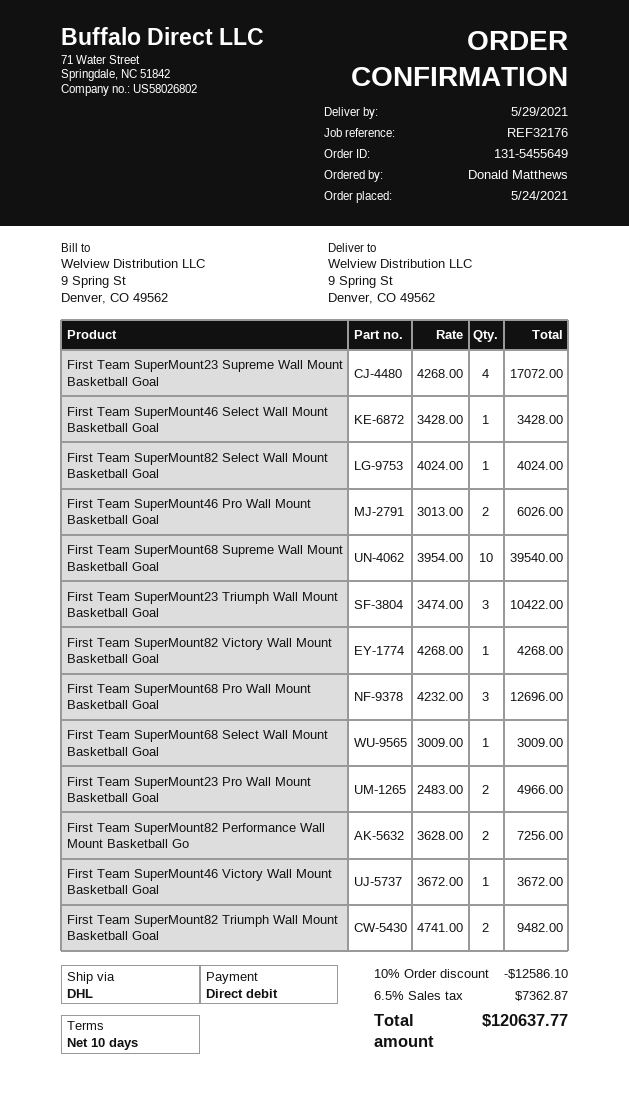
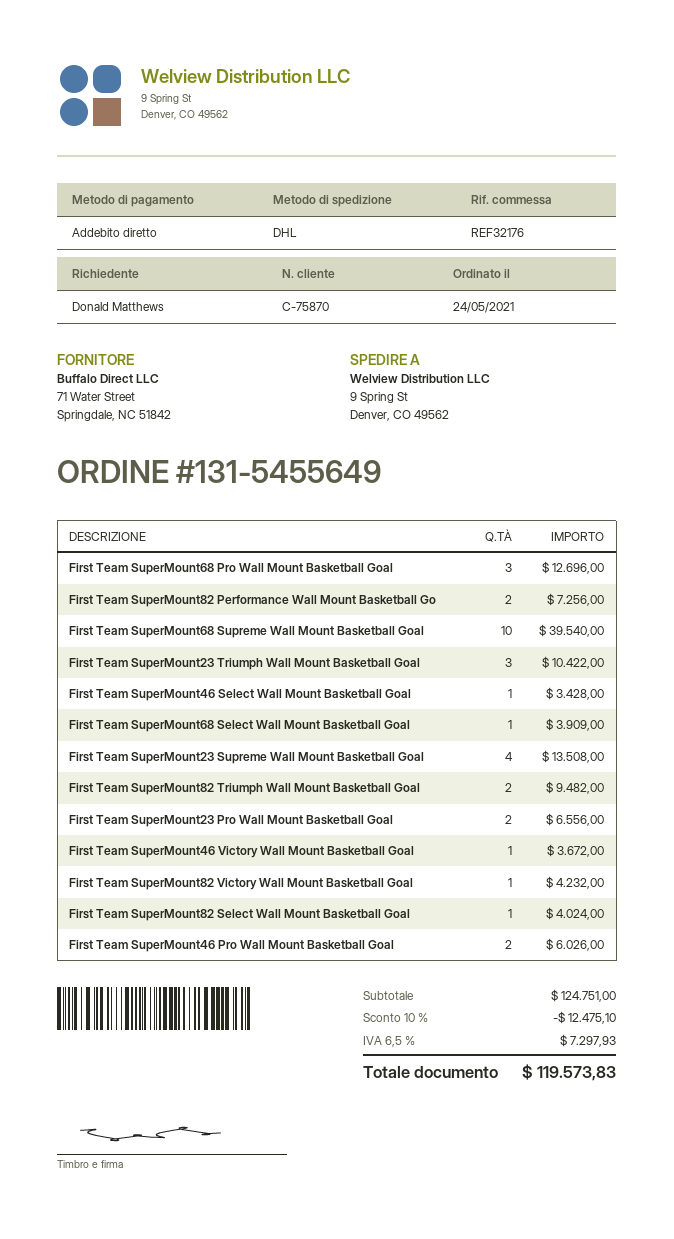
First Team SuperMount23 Supreme Wall Mount Basketball Goal: 4 for 17072.00 -> 4 for 13508.00
First Team SuperMount82 Victory Wall Mount Basketball Goal: 1 for 4268.00 -> 1 for 4232.00
First Team SuperMount68 Select Wall Mount Basketball Goal: 1 for 3009.00 -> 1 for 3909.00
First Team SuperMount23 Pro Wall Mount Basketball Goal: 2 for 4966.00 -> 2 for 6556.00
discount: 10% = 12586.10 -> 10% = 12475.10
tax: 6.5% = 7362.87 -> 6.5% = 7297.93
total: 120637.77 -> 119573.83

